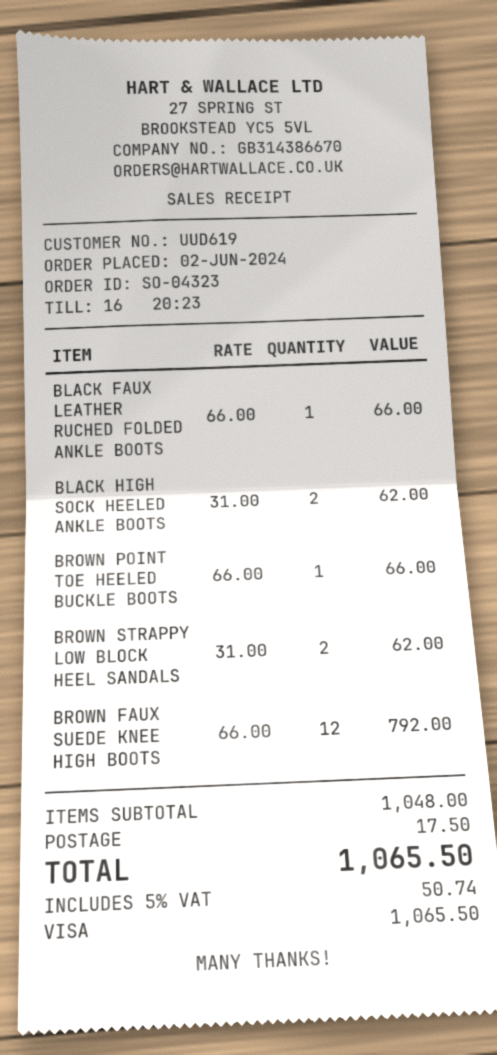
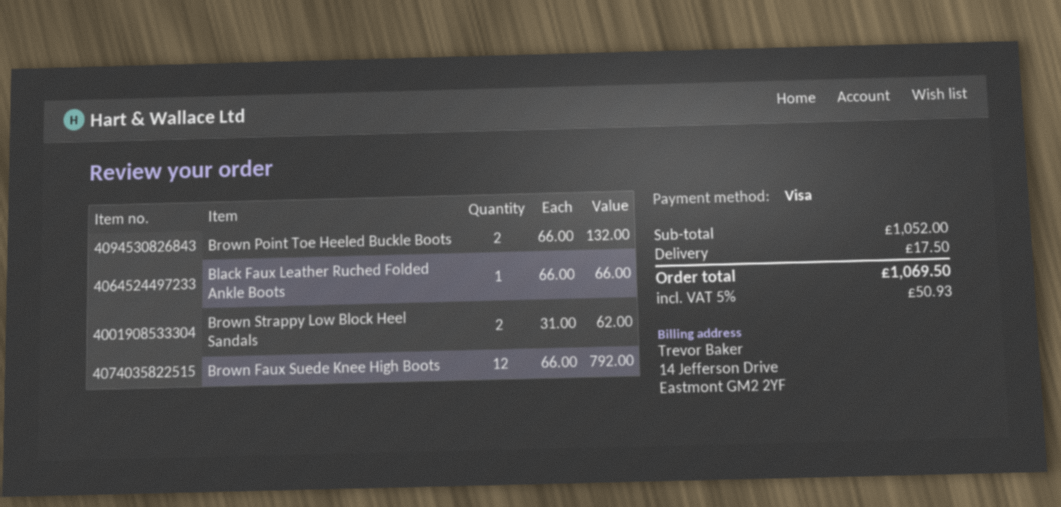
BLACK HIGH SOCK HEELED ANKLE BOOTS: 2 x 31.00 = 62.00 -> none
BROWN POINT TOE HEELED BUCKLE BOOTS: 1 x 66.00 = 66.00 -> 2 x 66.00 = 132.00
subtotal: 1048.00 -> 1052.00
tax: 5% = 50.74 -> 5% = 50.93
total: 1065.50 -> 1069.50

